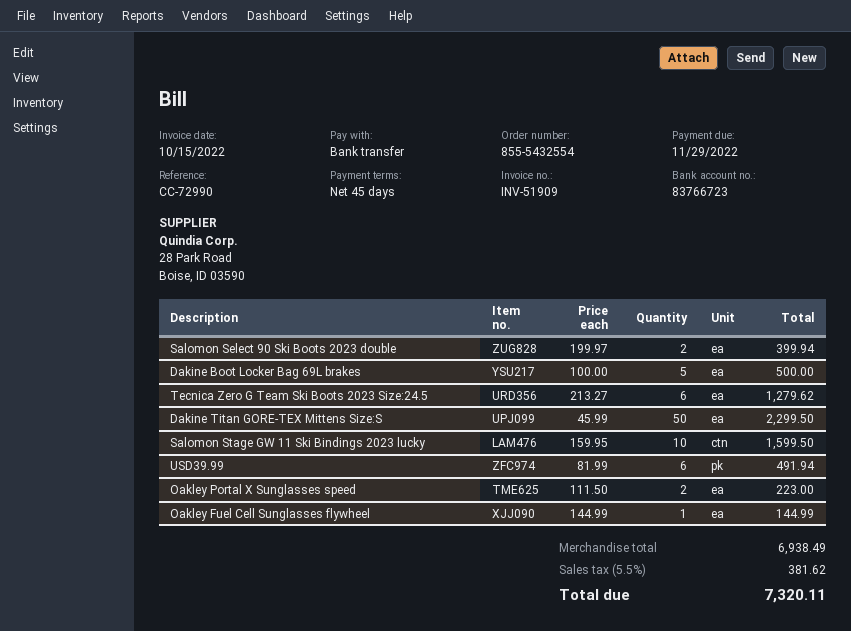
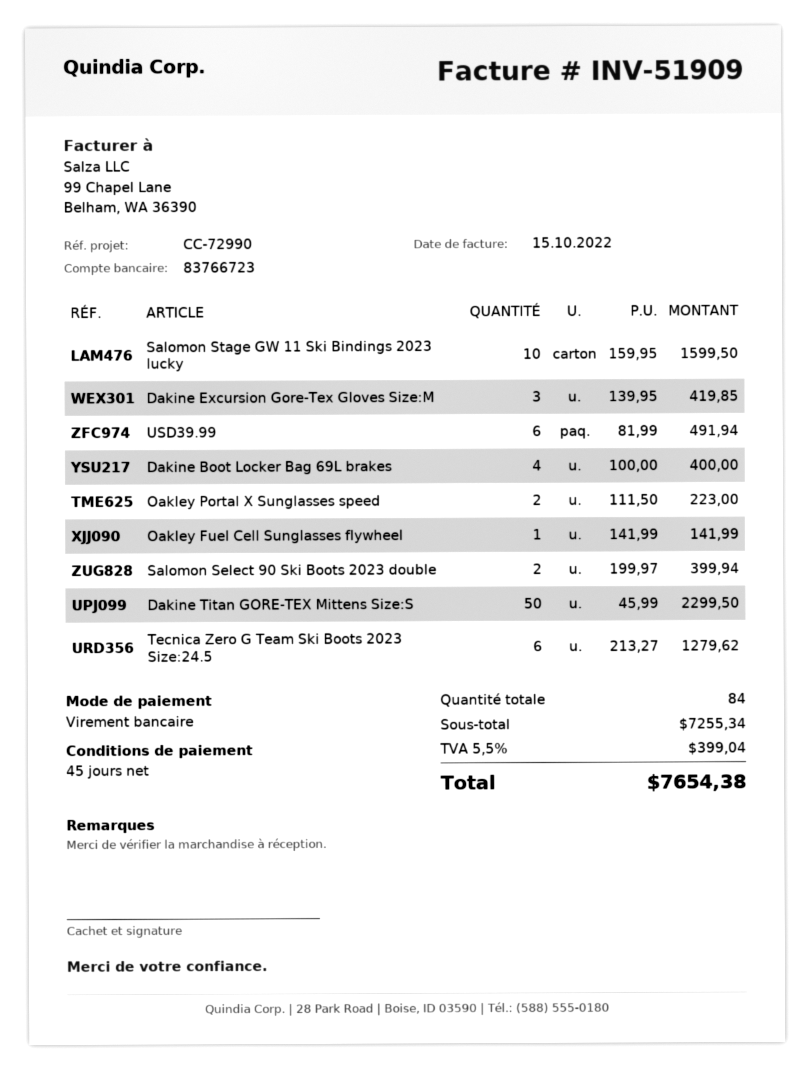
Dakine Boot Locker Bag 69L brakes: 5 x 100.00 = 500.00 -> 4 x 100.00 = 400.00
Oakley Fuel Cell Sunglasses flywheel: 1 x 144.99 = 144.99 -> 1 x 141.99 = 141.99
Dakine Excursion Gore-Tex Gloves Size:M: none -> 3 x 139.95 = 419.85
subtotal: 6938.49 -> 7255.34
tax: 5.5% = 381.62 -> 5.5% = 399.04
total: 7320.11 -> 7654.38

